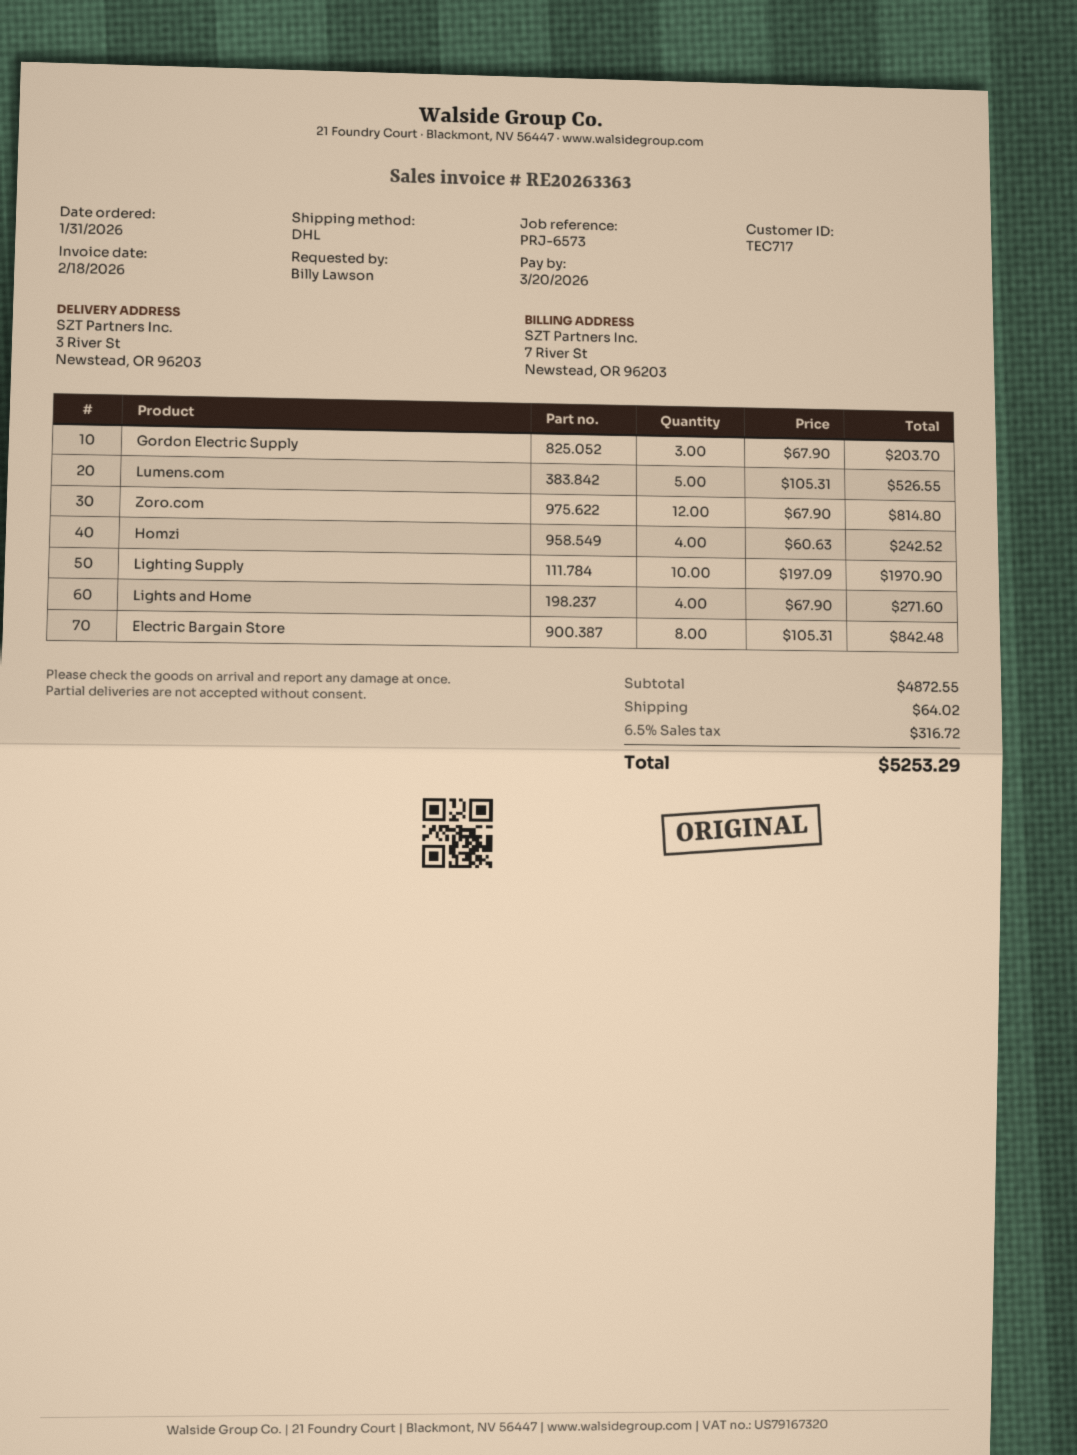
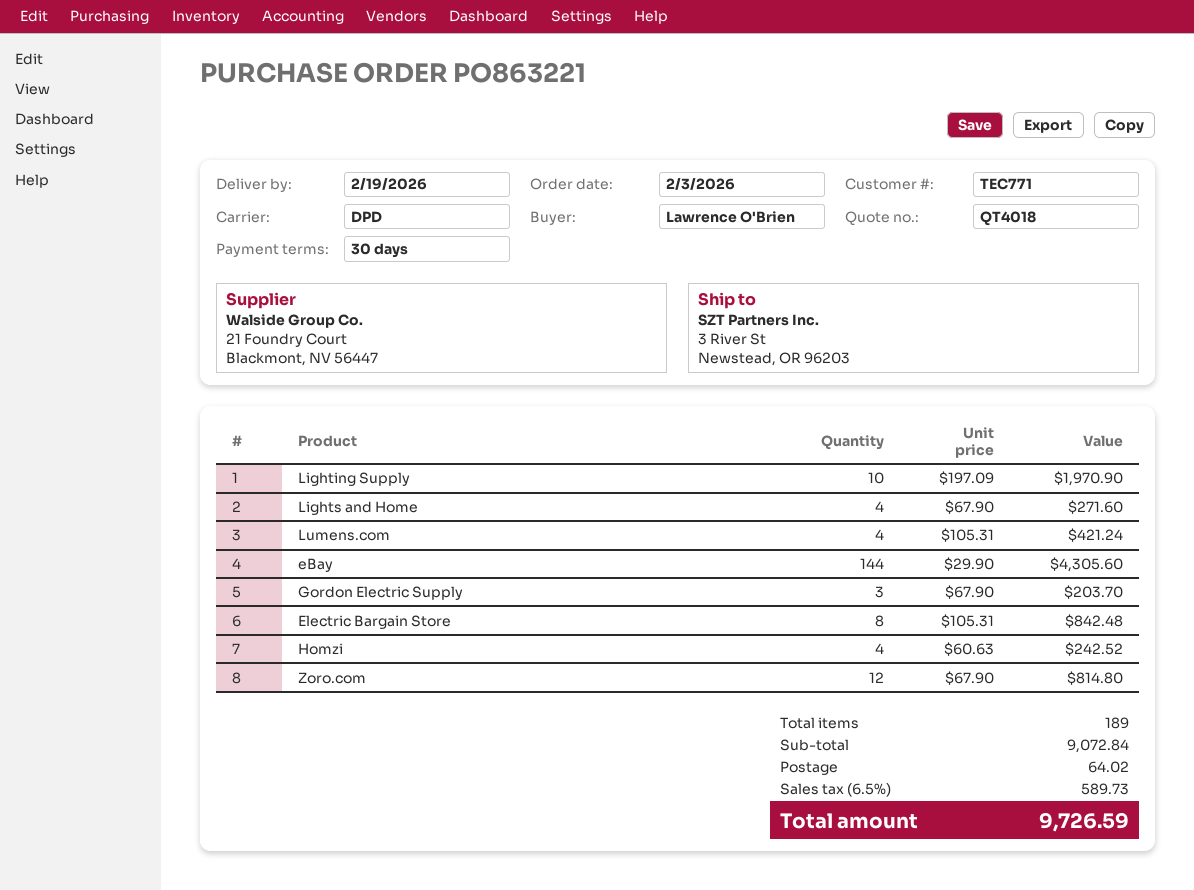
order date: 2026-01-31 -> 2026-02-03
customer number: TEC717 -> TEC771
ordered by: Billy Lawson -> Lawrence O'Brien
shipping method: DHL -> DPD
Lumens.com: 5 x 105.31 = 526.55 -> 4 x 105.31 = 421.24
eBay: none -> 144 x 29.90 = 4305.60
subtotal: 4872.55 -> 9072.84
tax: 6.5% = 316.72 -> 6.5% = 589.73
total: 5253.29 -> 9726.59

